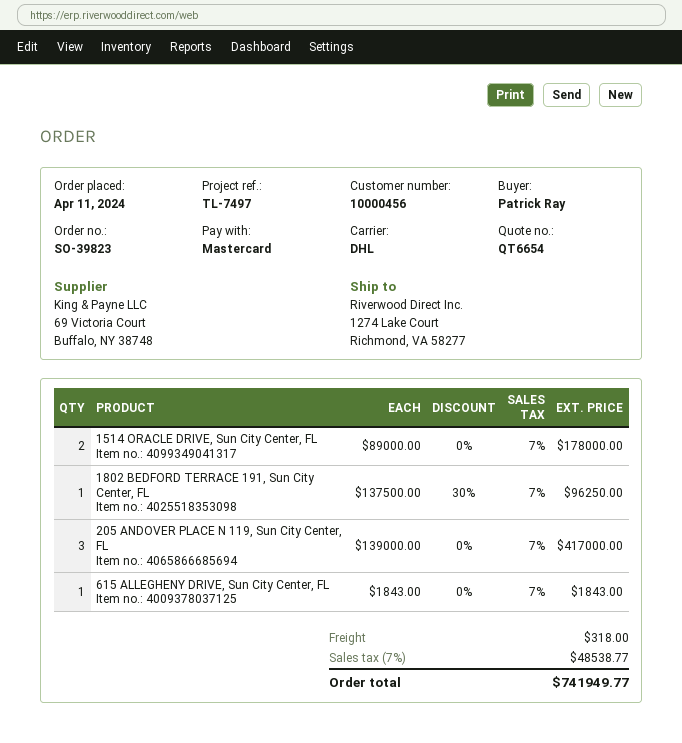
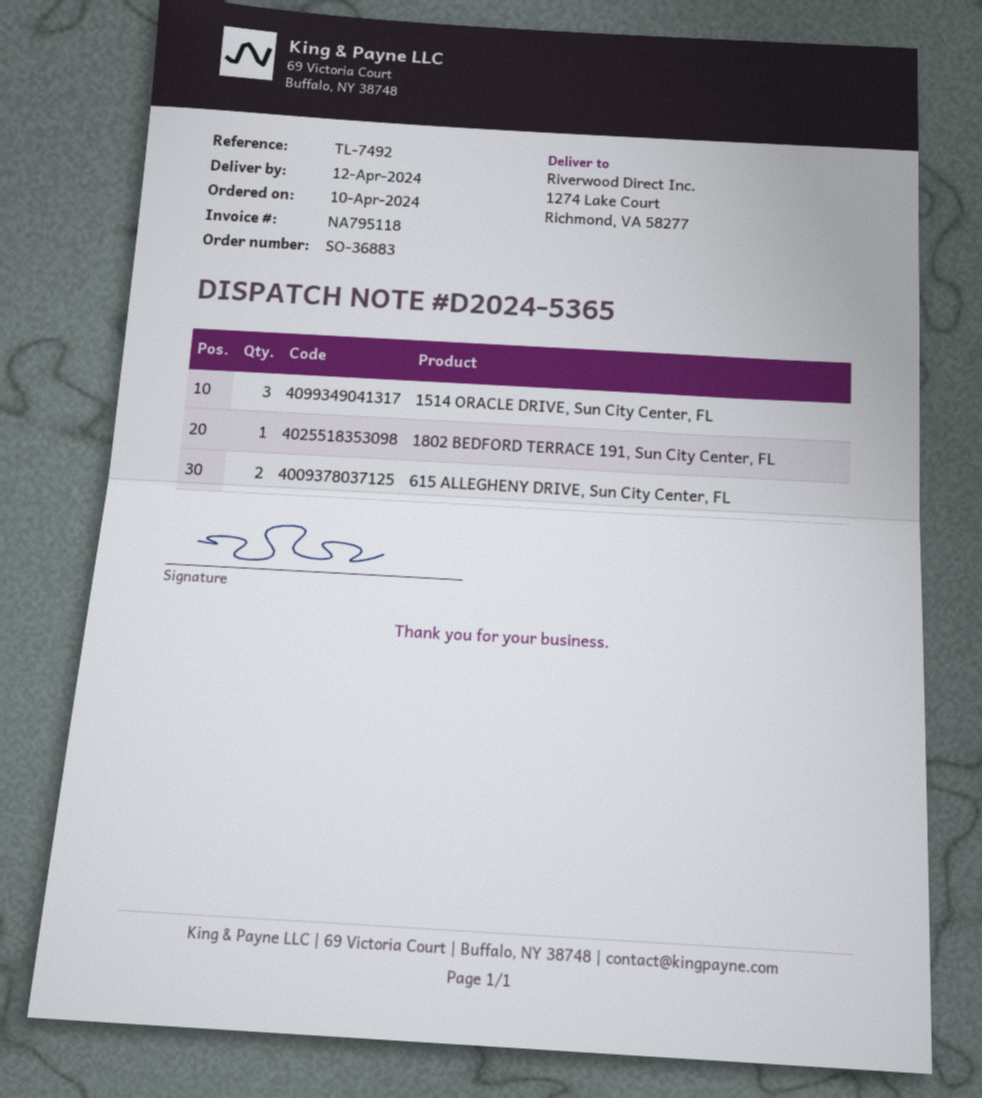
order number: SO-39823 -> SO-36883
order date: 2024-04-11 -> 2024-04-10
reference: TL-7497 -> TL-7492
1514 ORACLE DRIVE, Sun City Center, FL: 2 -> 3
205 ANDOVER PLACE N 119, Sun City Center, FL: 3 -> none
615 ALLEGHENY DRIVE, Sun City Center, FL: 1 -> 2

